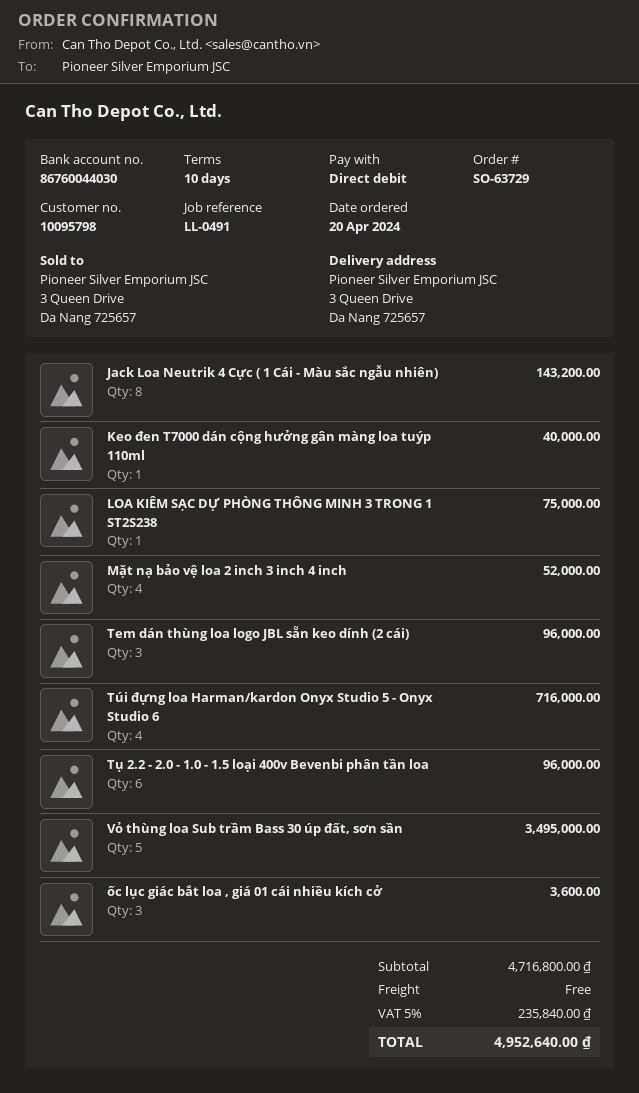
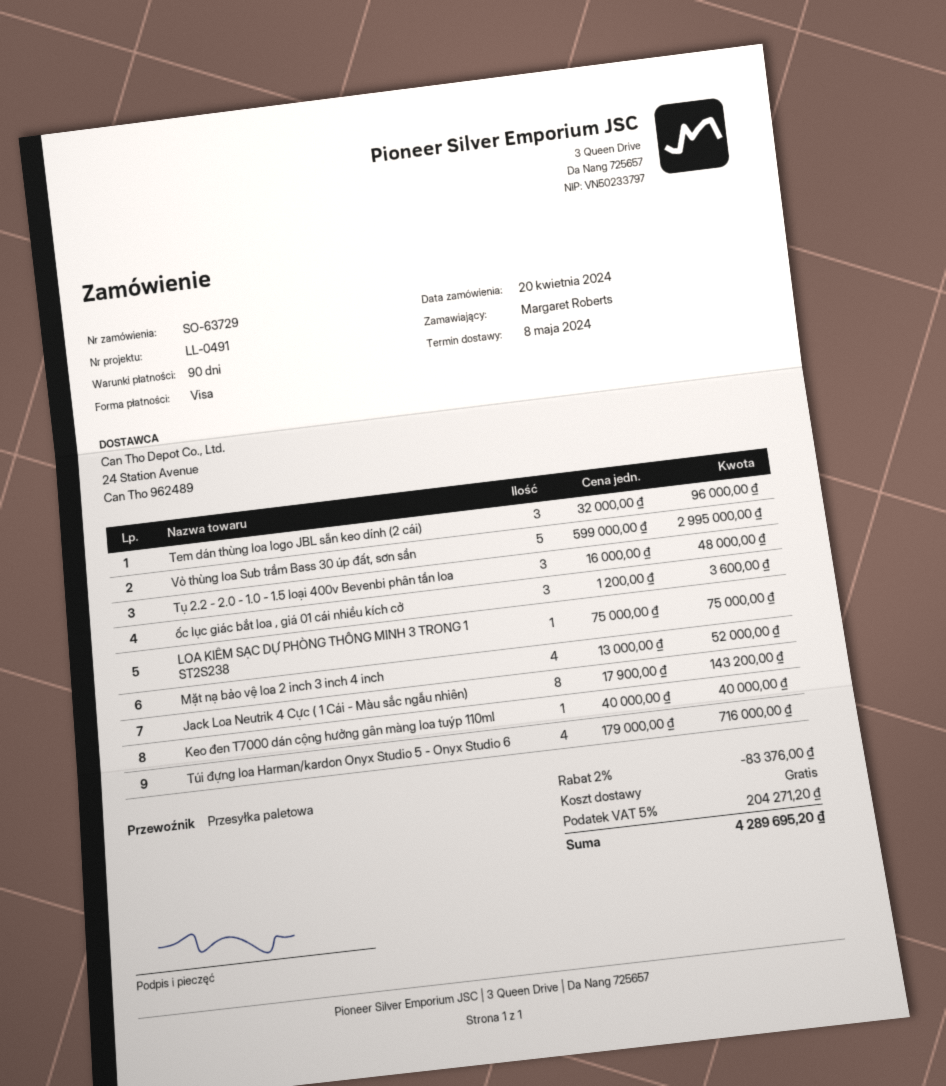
payment terms: 10 days -> 90 days
payment method: direct debit -> Visa
Tụ 2.2 - 2.0 - 1.0 - 1.5 loại 400v Bevenbi phân tần loa: 6 for 96000.00 -> 3 for 48000.00
Vỏ thùng loa Sub trầm Bass 30 úp đất, sơn sần: 5 for 3495000.00 -> 5 for 2995000.00
discount: none -> 2% = 83376.00
tax: 5% = 235840.00 -> 5% = 204271.20
total: 4952640.00 -> 4289695.20

